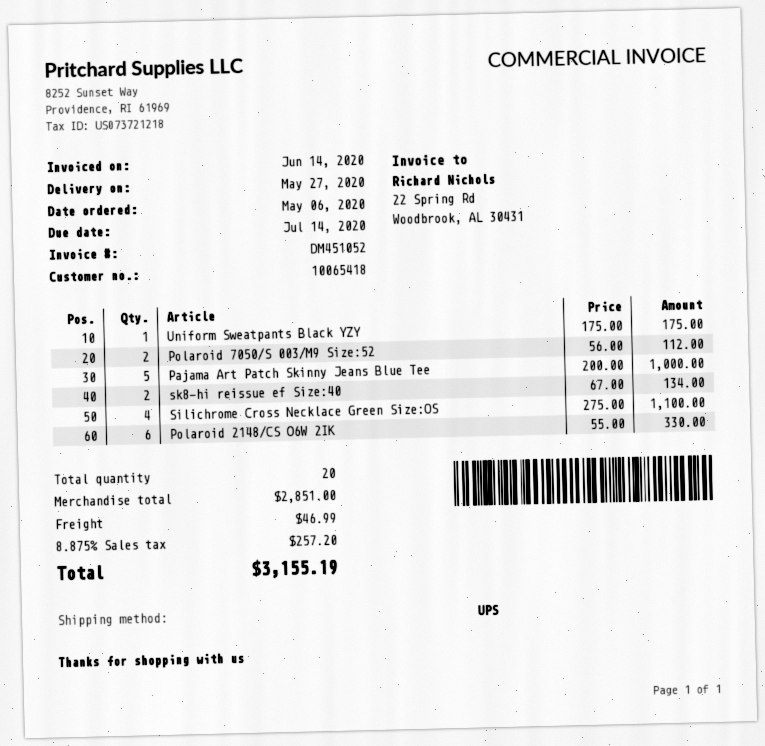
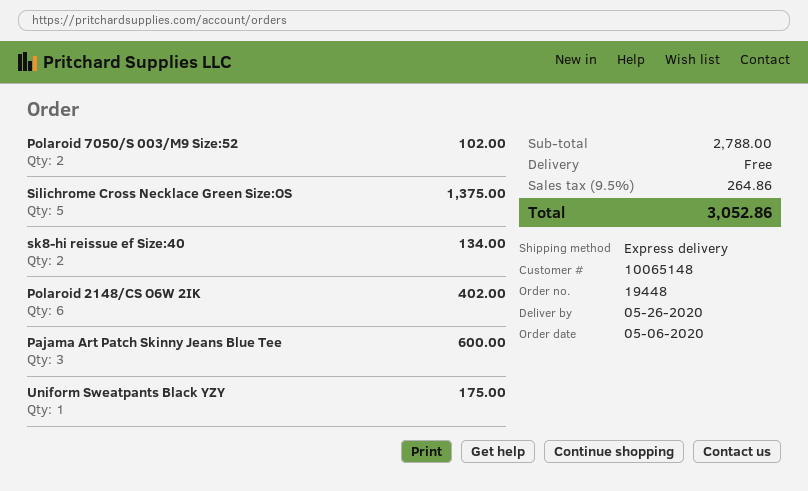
delivery date: 2020-05-27 -> 2020-05-26
customer number: 10065418 -> 10065148
shipping method: UPS -> express
Polaroid 7050/S 003/M9 Size:52: 2 for 112.00 -> 2 for 102.00
Pajama Art Patch Skinny Jeans Blue Tee: 5 for 1000.00 -> 3 for 600.00
Silichrome Cross Necklace Green Size:OS: 4 for 1100.00 -> 5 for 1375.00
Polaroid 2148/CS O6W 2IK: 6 for 330.00 -> 6 for 402.00
subtotal: 2851.00 -> 2788.00
shipping: 46.99 -> 0.00
tax: 8.875% = 257.20 -> 9.5% = 264.86
total: 3155.19 -> 3052.86

